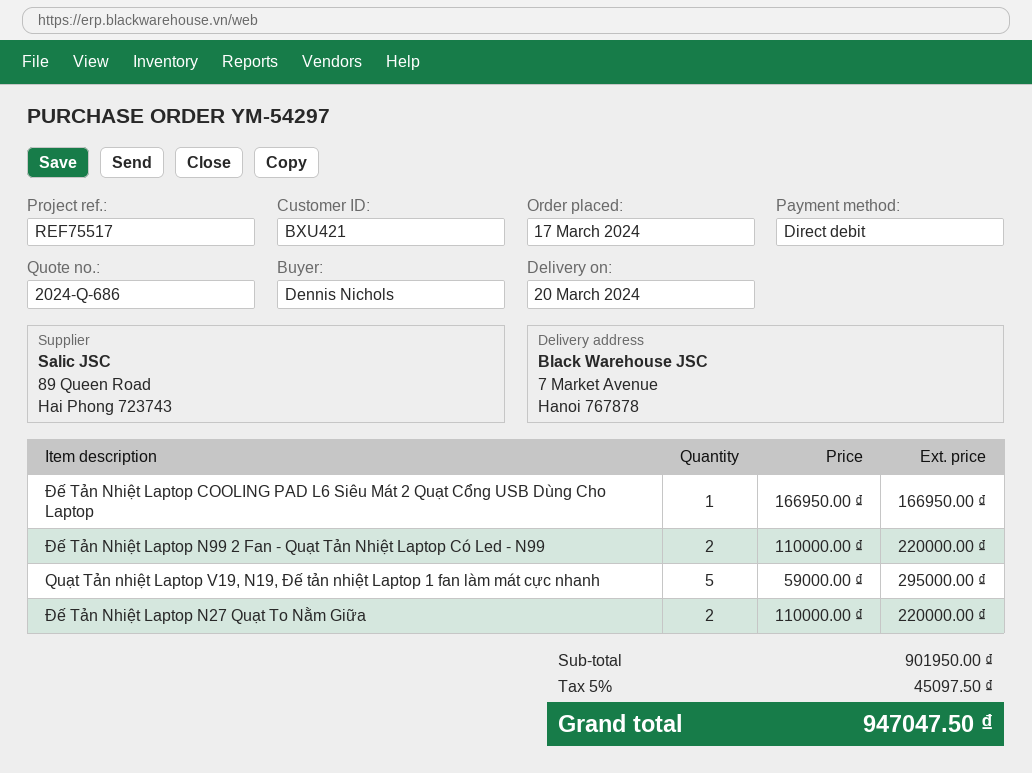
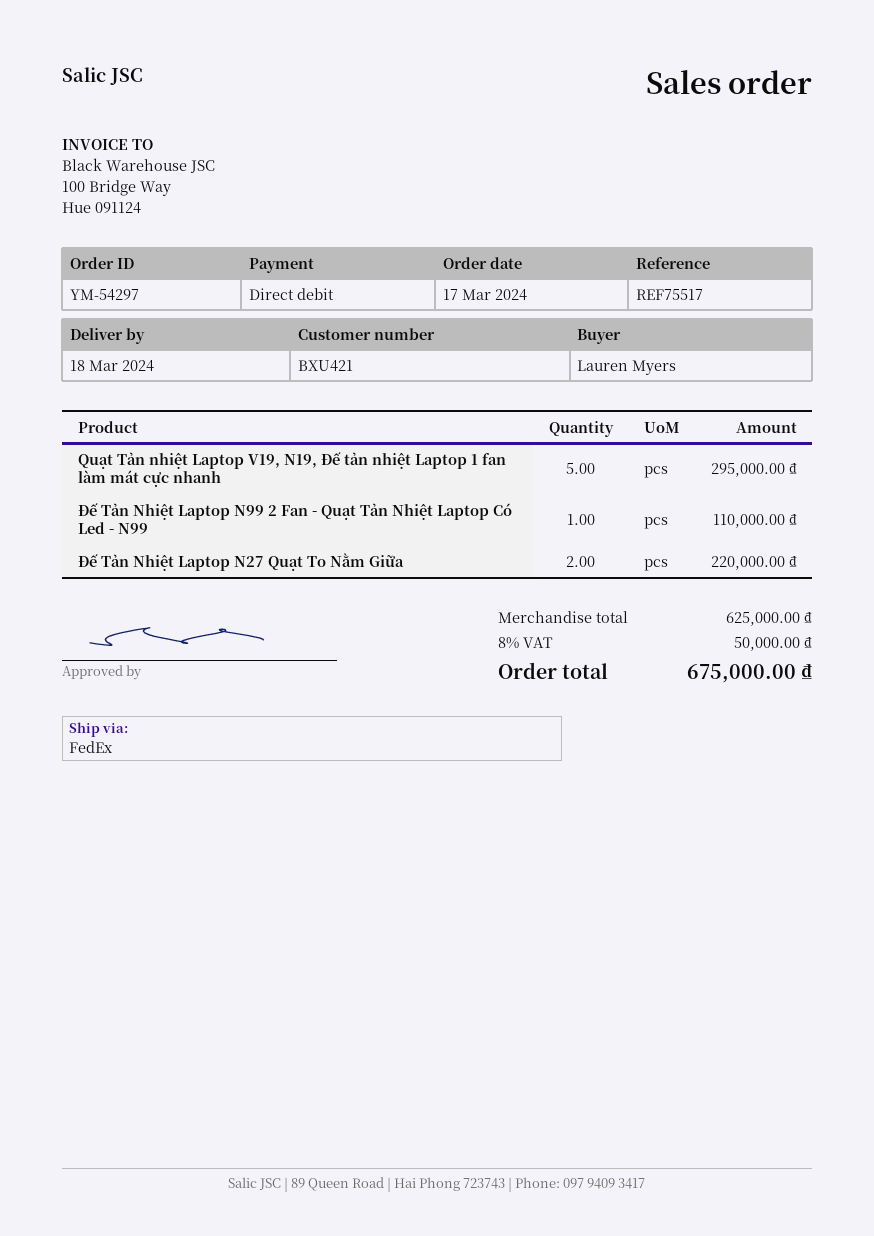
delivery date: 2024-03-20 -> 2024-03-18
ordered by: Dennis Nichols -> Lauren Myers
Đế Tản Nhiệt Laptop COOLING PAD L6 Siêu Mát 2 Quạt Cổng USB Dùng Cho Laptop: 1 for 166950.00 -> none
Đế Tản Nhiệt Laptop N99 2 Fan - Quạt Tản Nhiệt Laptop Có Led - N99: 2 for 220000.00 -> 1 for 110000.00
subtotal: 901950.00 -> 625000.00
tax: 5% = 45097.50 -> 8% = 50000.00
total: 947047.50 -> 675000.00

